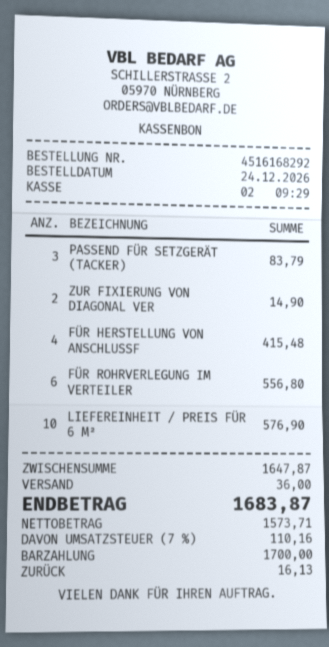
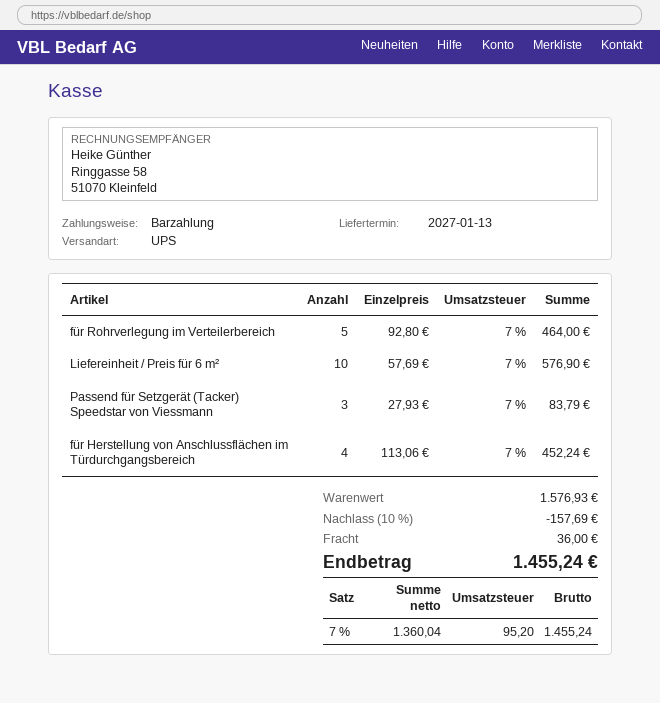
ZUR FIXIERUNG VON DIAGONAL VER: 2 for 14.90 -> none
FÜR HERSTELLUNG VON ANSCHLUSSF: 4 for 415.48 -> 4 for 452.24
FÜR ROHRVERLEGUNG IM VERTEILER: 6 for 556.80 -> 5 for 464.00
subtotal: 1647.87 -> 1576.93
discount: none -> 10% = 157.69
net: 1573.71 -> 1360.04
tax: 7% = 110.16 -> 7% = 95.20
total: 1683.87 -> 1455.24

